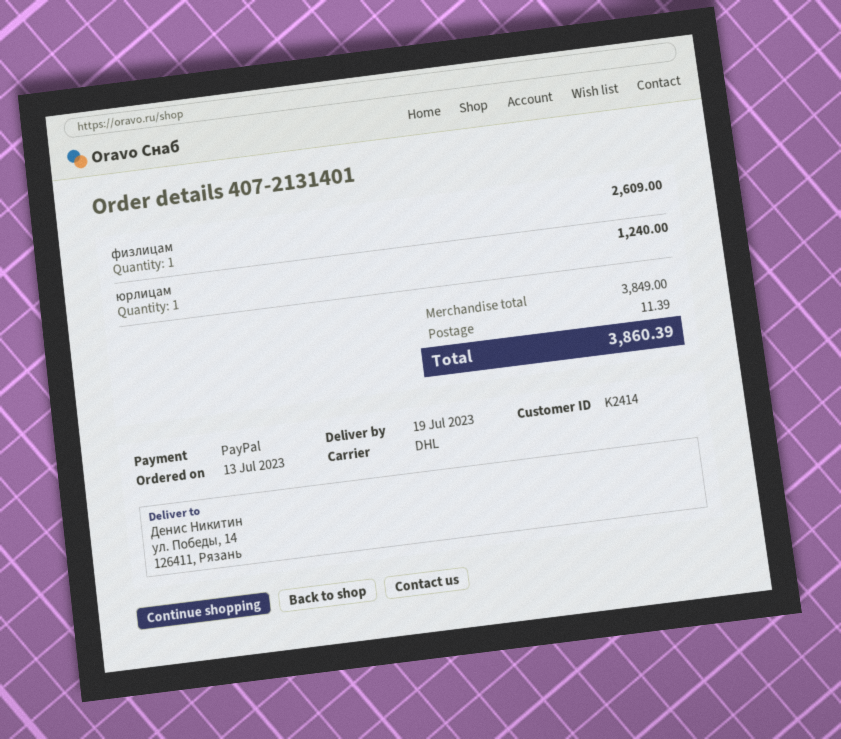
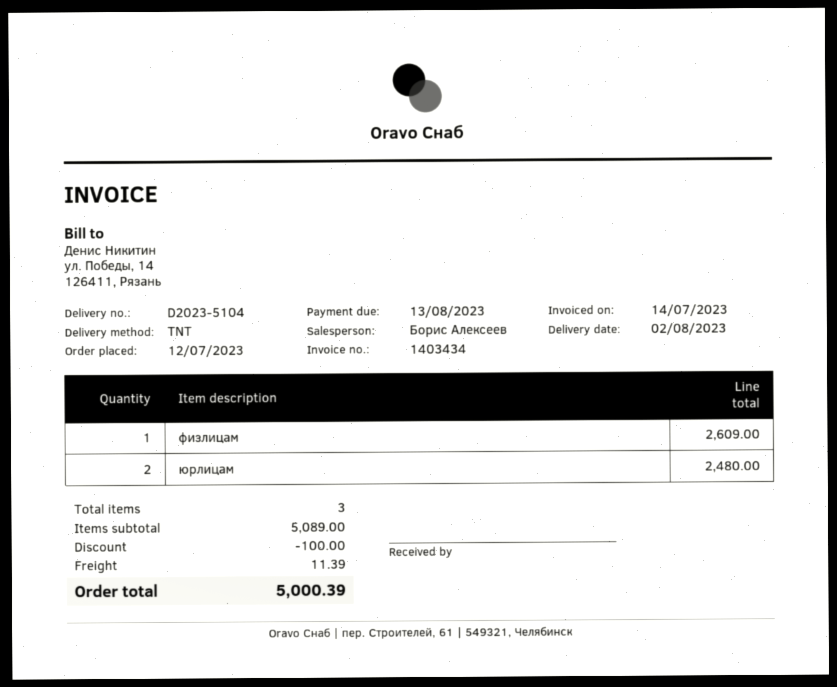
order date: 2023-07-13 -> 2023-07-12
delivery date: 2023-07-19 -> 2023-08-02
shipping method: DHL -> TNT
юрлицам: 1 for 1240.00 -> 2 for 2480.00
subtotal: 3849.00 -> 5089.00
discount: none -> 100.00
total: 3860.39 -> 5000.39

